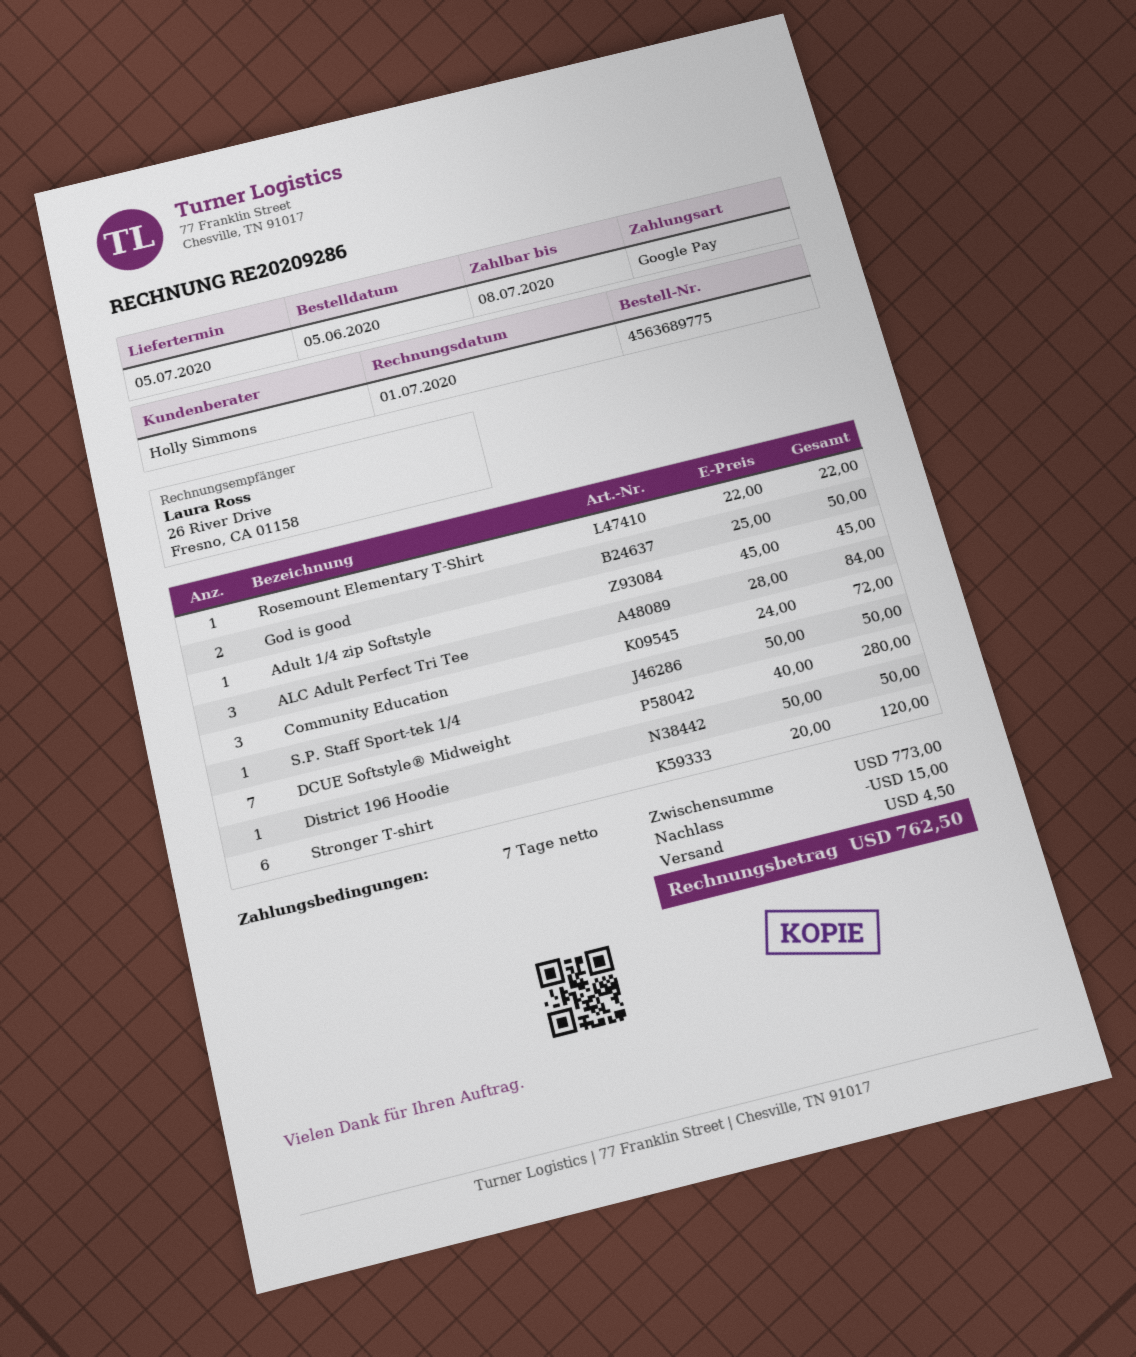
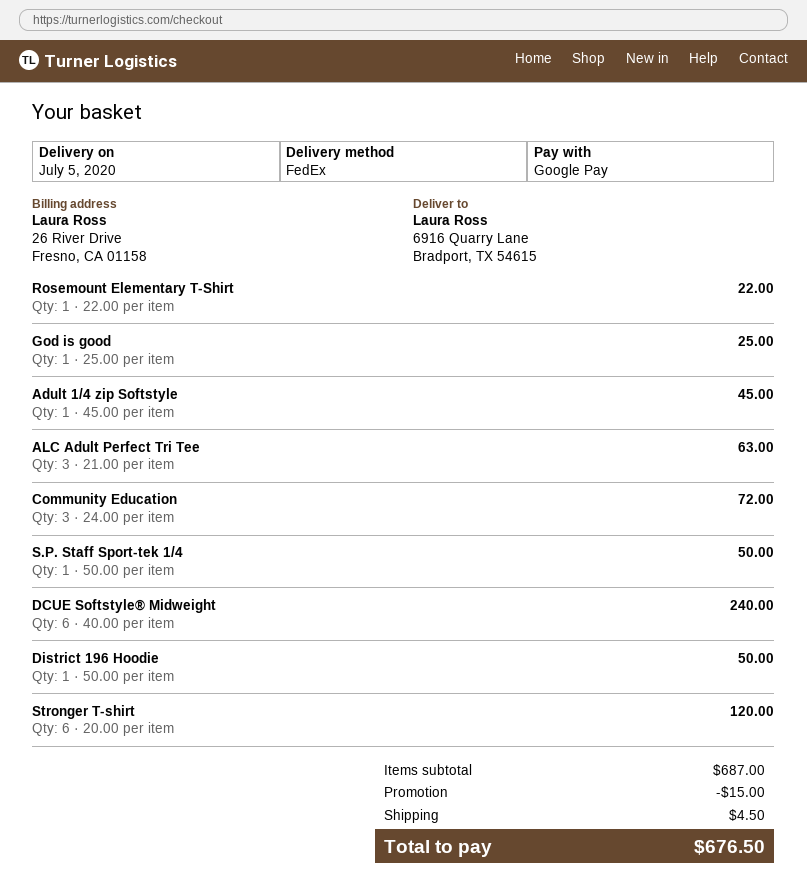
God is good: 2 x 25.00 = 50.00 -> 1 x 25.00 = 25.00
ALC Adult Perfect Tri Tee: 3 x 28.00 = 84.00 -> 3 x 21.00 = 63.00
DCUE Softstyle® Midweight: 7 x 40.00 = 280.00 -> 6 x 40.00 = 240.00
subtotal: 773.00 -> 687.00
total: 762.50 -> 676.50

